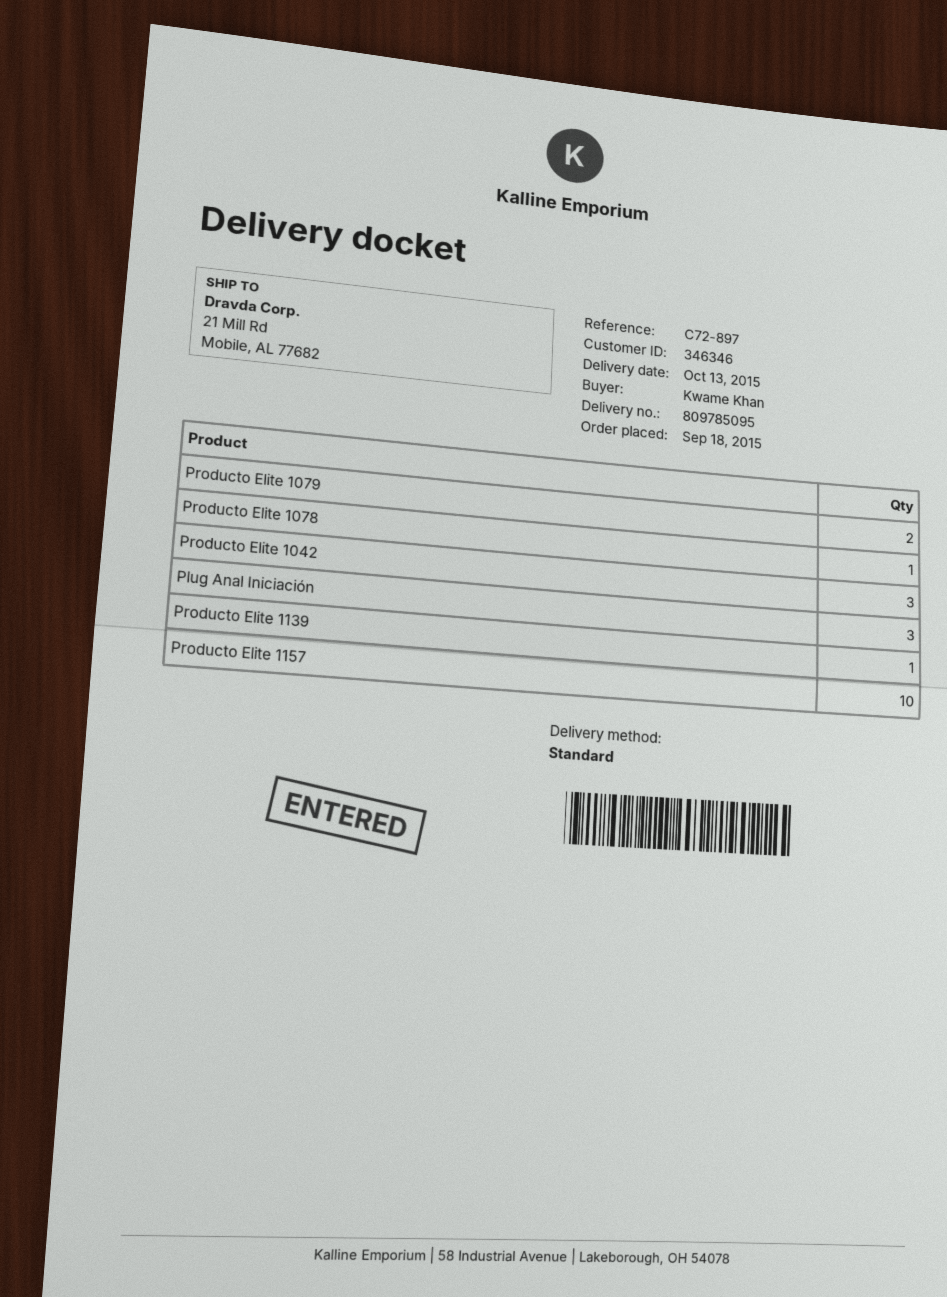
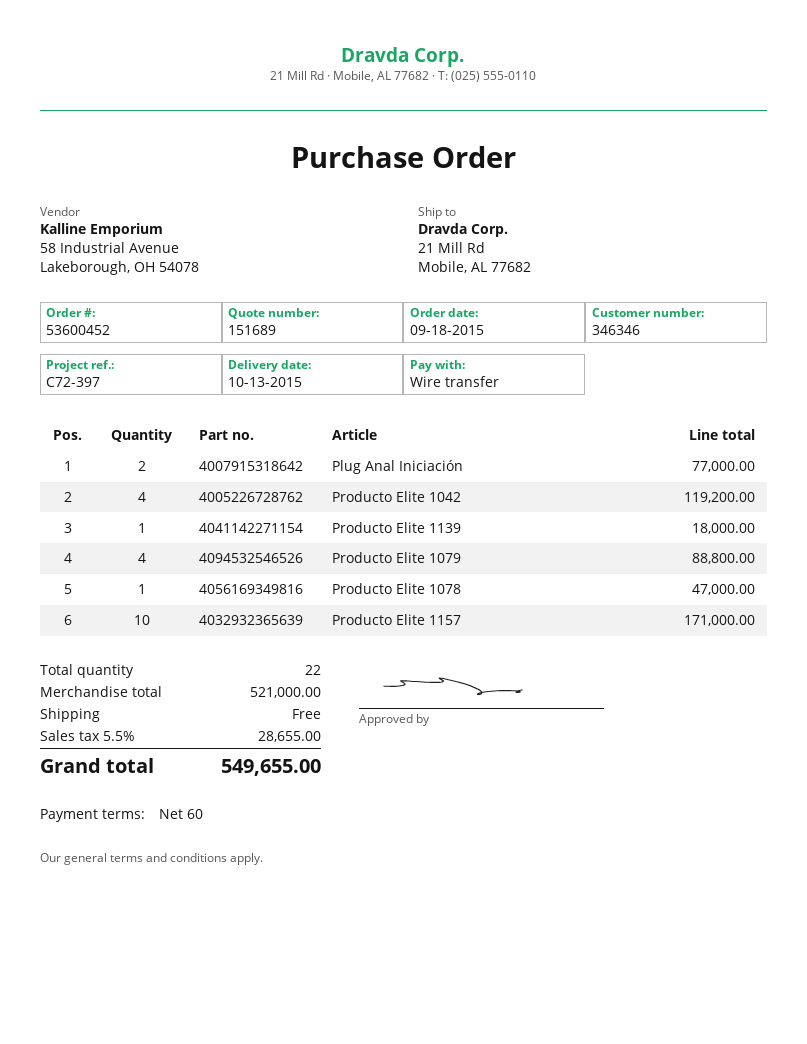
reference: C72-897 -> C72-397
Producto Elite 1079: 2 -> 4
Producto Elite 1042: 3 -> 4
Plug Anal Iniciación: 3 -> 2

